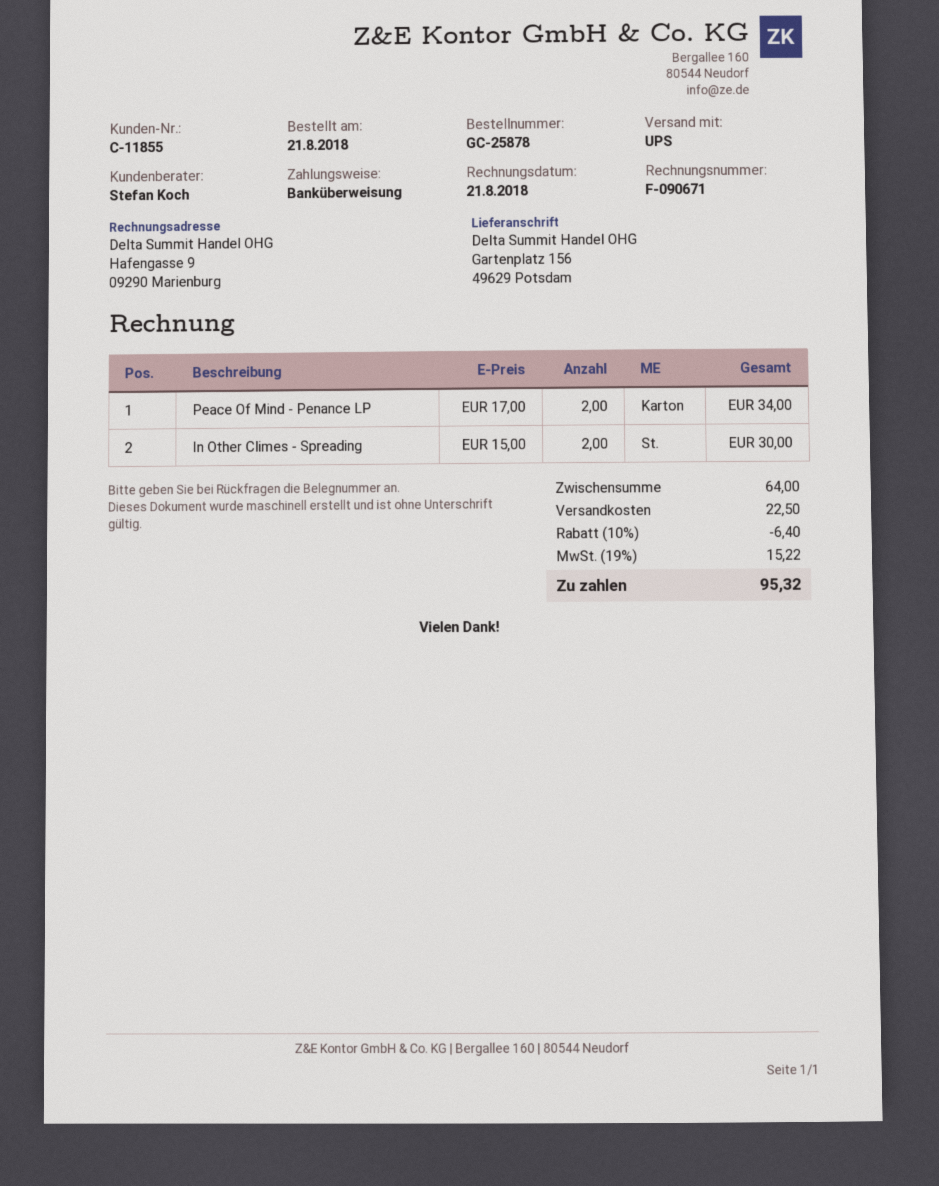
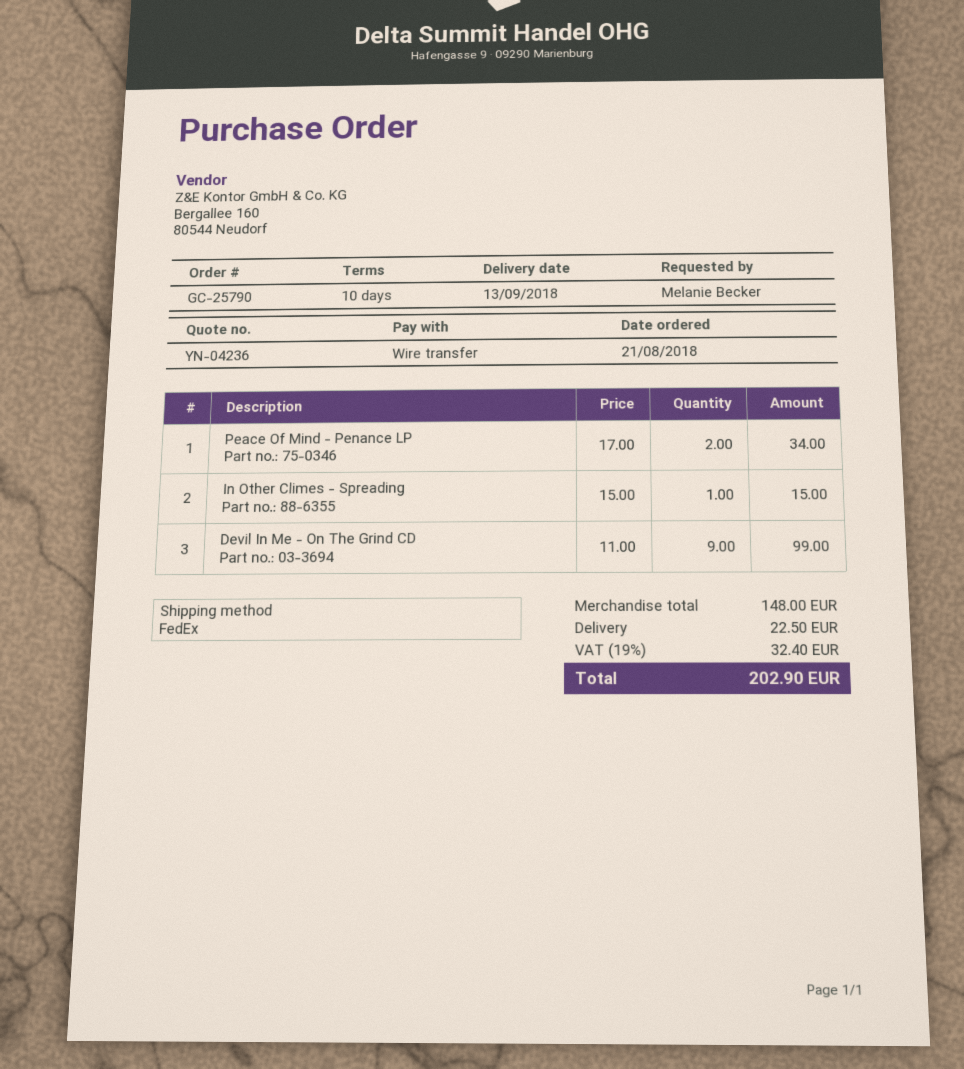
order number: GC-25878 -> GC-25790
shipping method: UPS -> FedEx
In Other Climes - Spreading: 2 x 15.00 = 30.00 -> 1 x 15.00 = 15.00
Devil In Me - On The Grind CD: none -> 9 x 11.00 = 99.00
subtotal: 64.00 -> 148.00
discount: 10% = 6.40 -> none
tax: 19% = 15.22 -> 19% = 32.40
total: 95.32 -> 202.90

